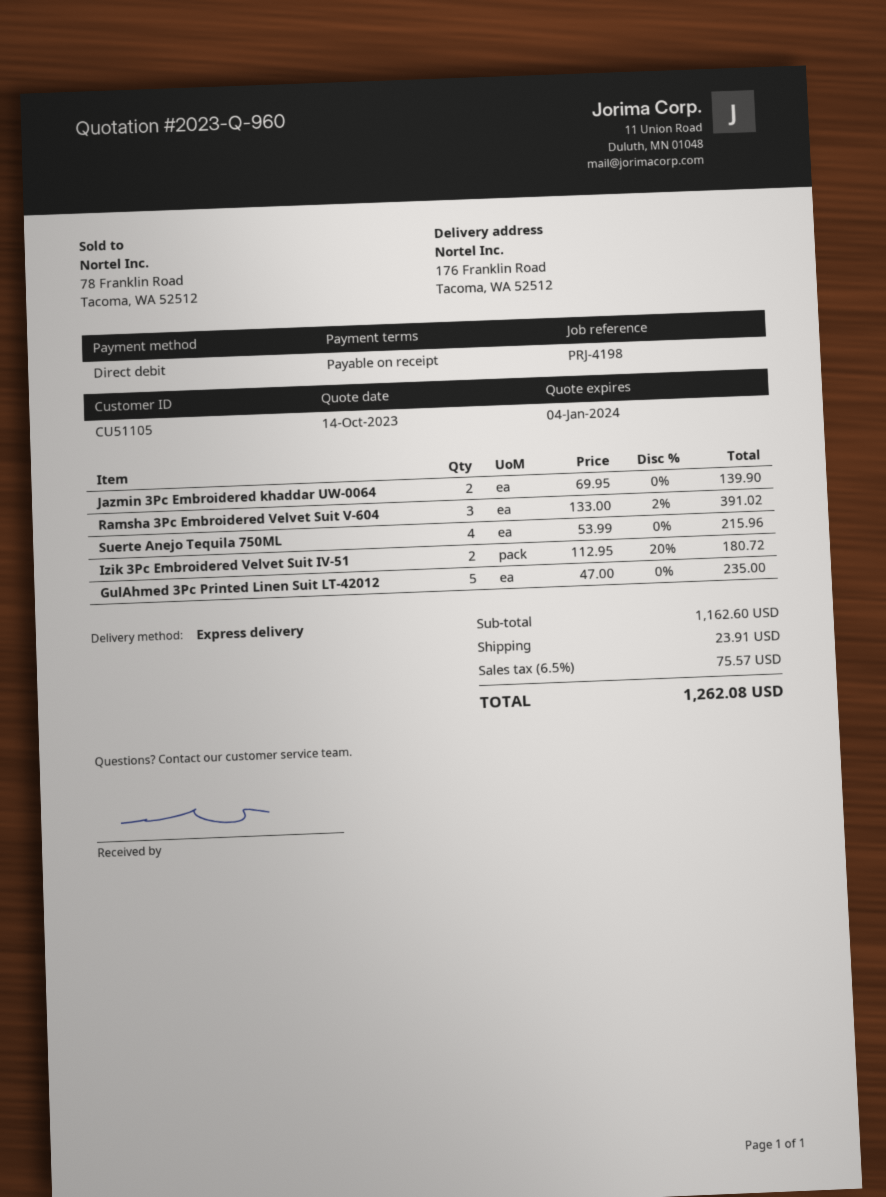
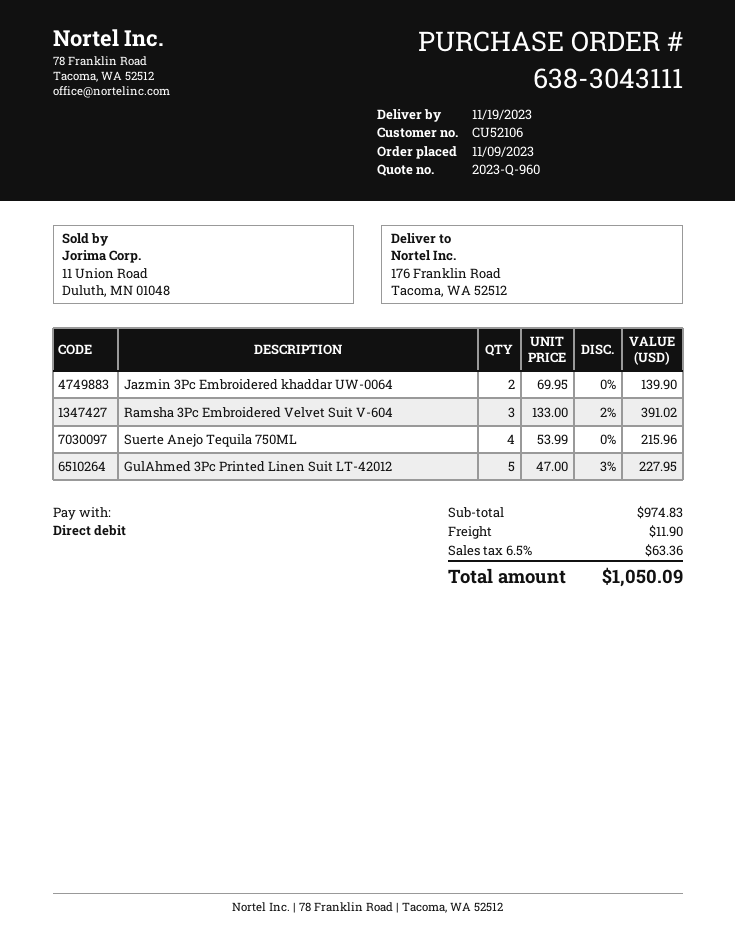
customer number: CU51105 -> CU52106
Izik 3Pc Embroidered Velvet Suit IV-51: 2 x 112.95 - 20% = 180.72 -> none
GulAhmed 3Pc Printed Linen Suit LT-42012: 5 x 47.00 = 235.00 -> 5 x 47.00 - 3% = 227.95
subtotal: 1162.60 -> 974.83
shipping: 23.91 -> 11.90
tax: 6.5% = 75.57 -> 6.5% = 63.36
total: 1262.08 -> 1050.09

